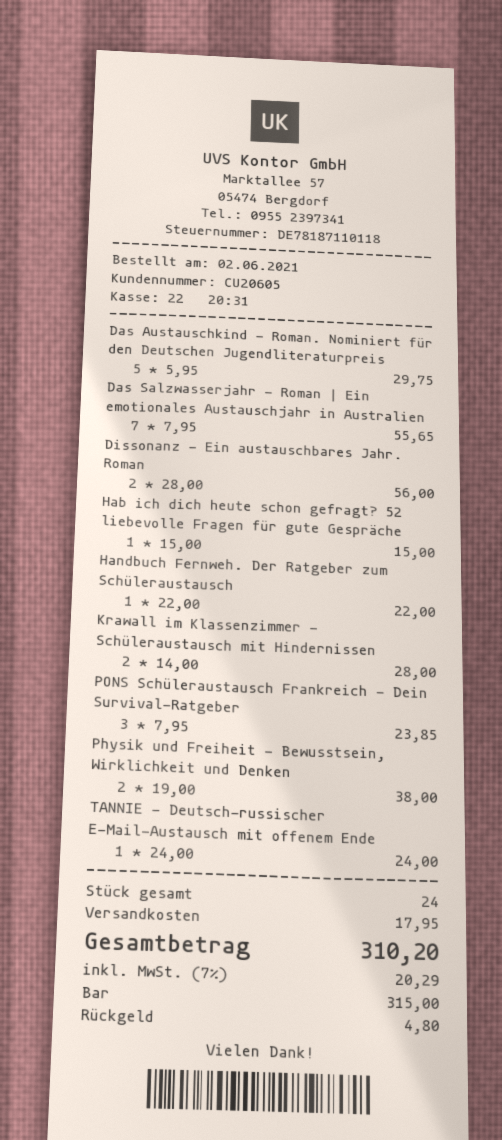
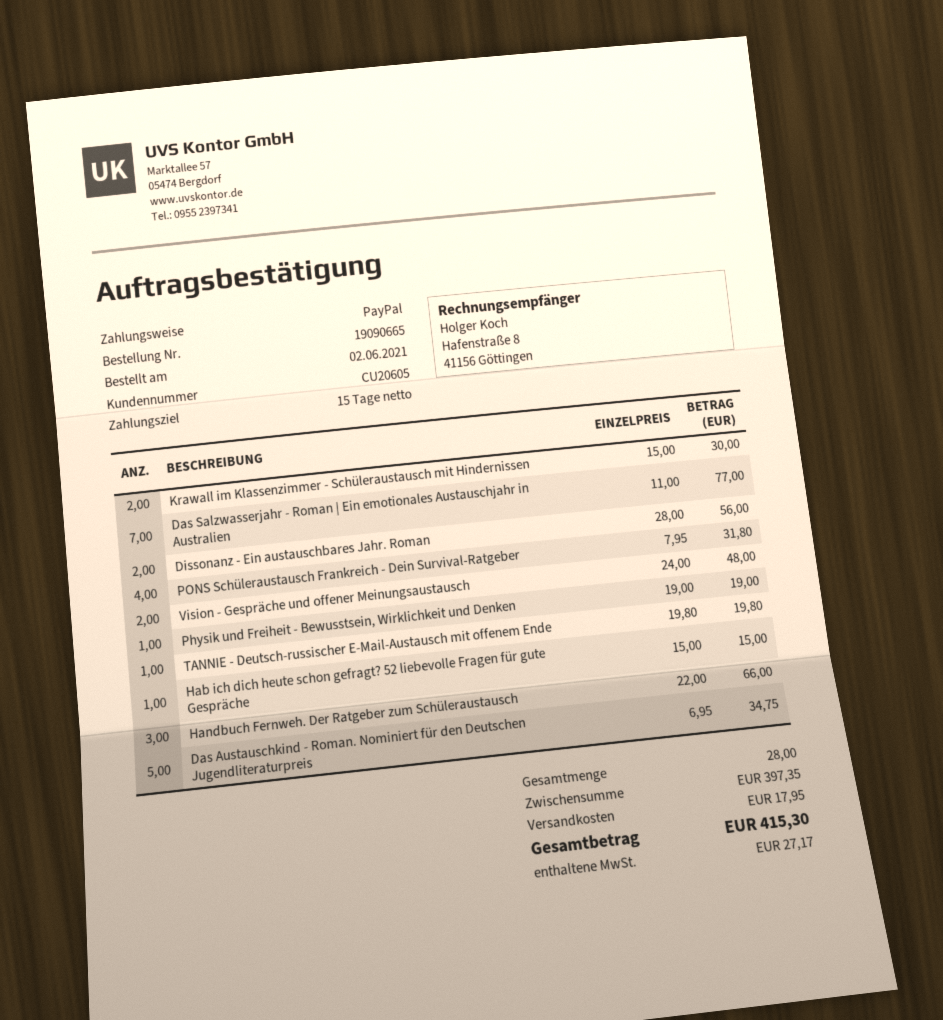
payment method: cash -> PayPal
Das Austauschkind - Roman. Nominiert für den Deutschen Jugendliteraturpreis: 5 x 5.95 = 29.75 -> 5 x 6.95 = 34.75
Das Salzwasserjahr - Roman | Ein emotionales Austauschjahr in Australien: 7 x 7.95 = 55.65 -> 7 x 11.00 = 77.00
Handbuch Fernweh. Der Ratgeber zum Schüleraustausch: 1 x 22.00 = 22.00 -> 3 x 22.00 = 66.00
Krawall im Klassenzimmer - Schüleraustausch mit Hindernissen: 2 x 14.00 = 28.00 -> 2 x 15.00 = 30.00
PONS Schüleraustausch Frankreich - Dein Survival-Ratgeber: 3 x 7.95 = 23.85 -> 4 x 7.95 = 31.80
Physik und Freiheit - Bewusstsein, Wirklichkeit und Denken: 2 x 19.00 = 38.00 -> 1 x 19.00 = 19.00
TANNIE - Deutsch-russischer E-Mail-Austausch mit offenem Ende: 1 x 24.00 = 24.00 -> 1 x 19.80 = 19.80
Vision - Gespräche und offener Meinungsaustausch: none -> 2 x 24.00 = 48.00
total quantity: 24 -> 28
tax: 20.29 -> 27.17
total: 310.20 -> 415.30

